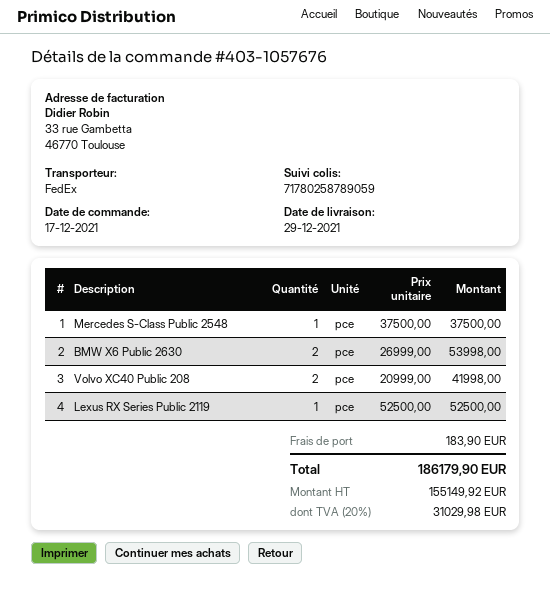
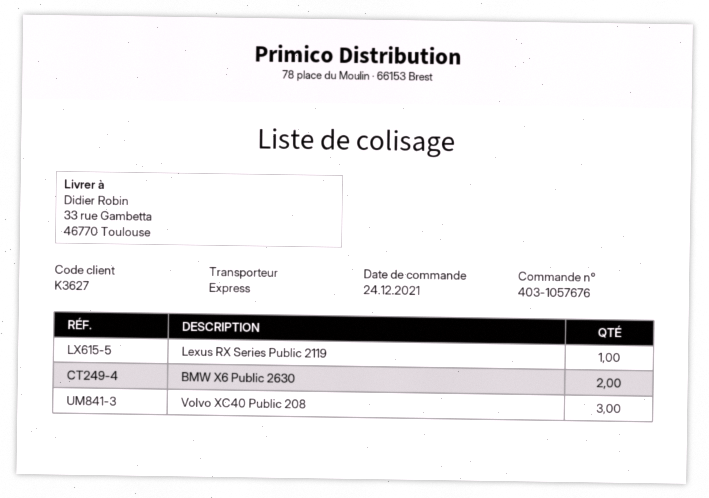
order date: 2021-12-17 -> 2021-12-24
shipping method: FedEx -> express
Mercedes S-Class Public 2548: 1 -> none
Volvo XC40 Public 208: 2 -> 3

